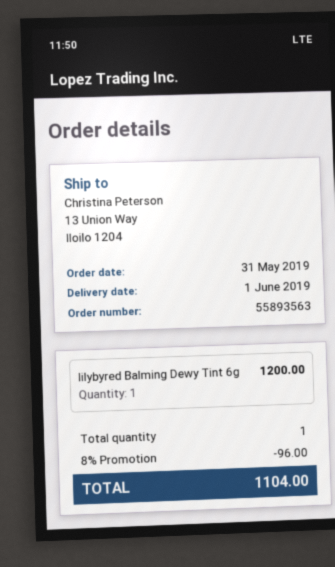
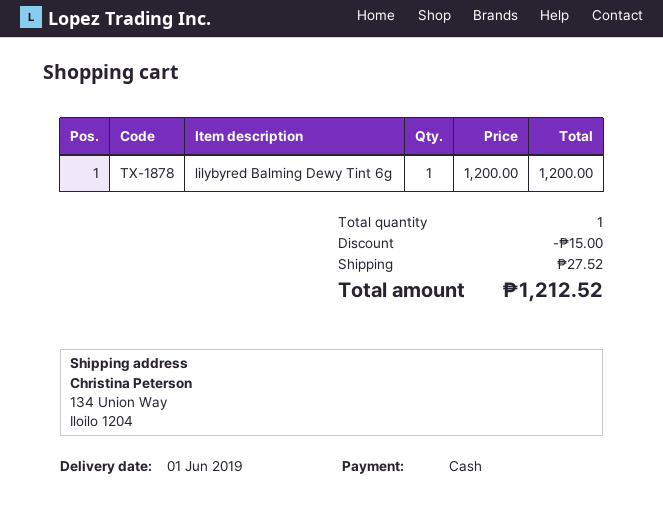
ship to: 13 Union Way, Iloilo 1204 -> 134 Union Way, Iloilo 1204
discount: 96.00 -> 15.00
shipping: none -> 27.52
total: 1104.00 -> 1212.52

